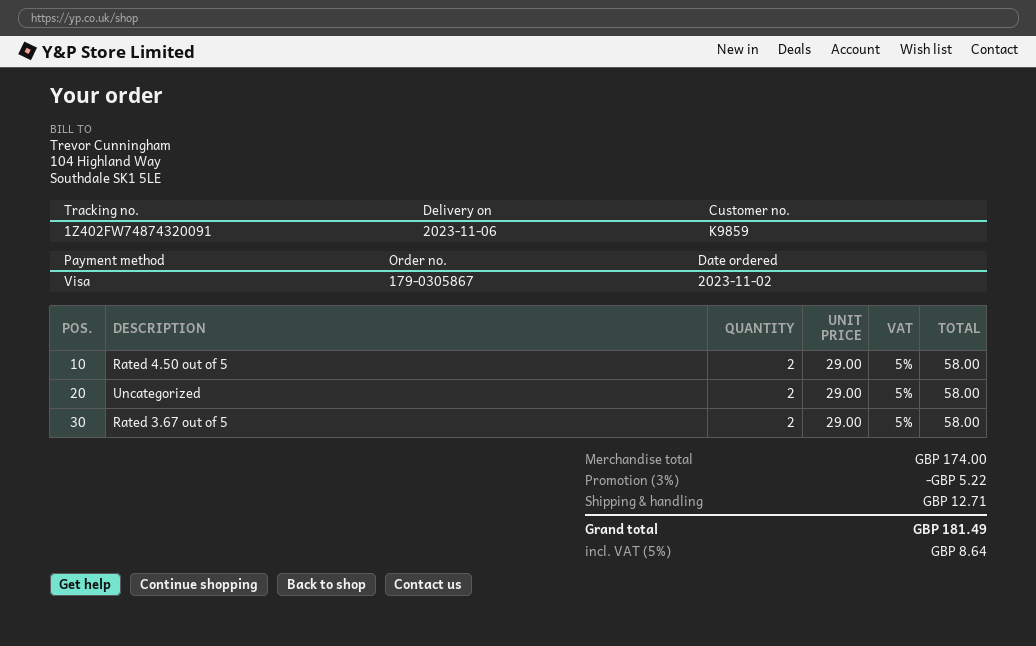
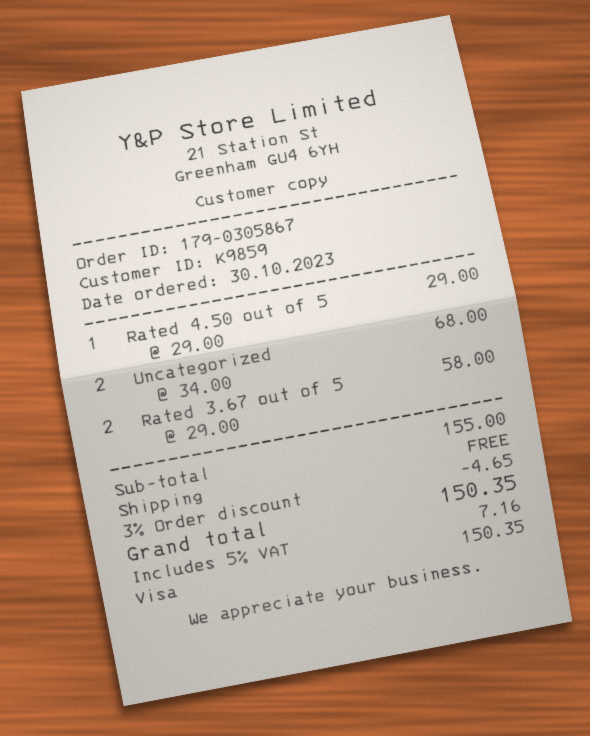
order date: 2023-11-02 -> 2023-10-30
Rated 4.50 out of 5: 2 x 29.00 = 58.00 -> 1 x 29.00 = 29.00
Uncategorized: 2 x 29.00 = 58.00 -> 2 x 34.00 = 68.00
subtotal: 174.00 -> 155.00
discount: 3% = 5.22 -> 3% = 4.65
shipping: 12.71 -> 0.00
tax: 5% = 8.64 -> 5% = 7.16
total: 181.49 -> 150.35

